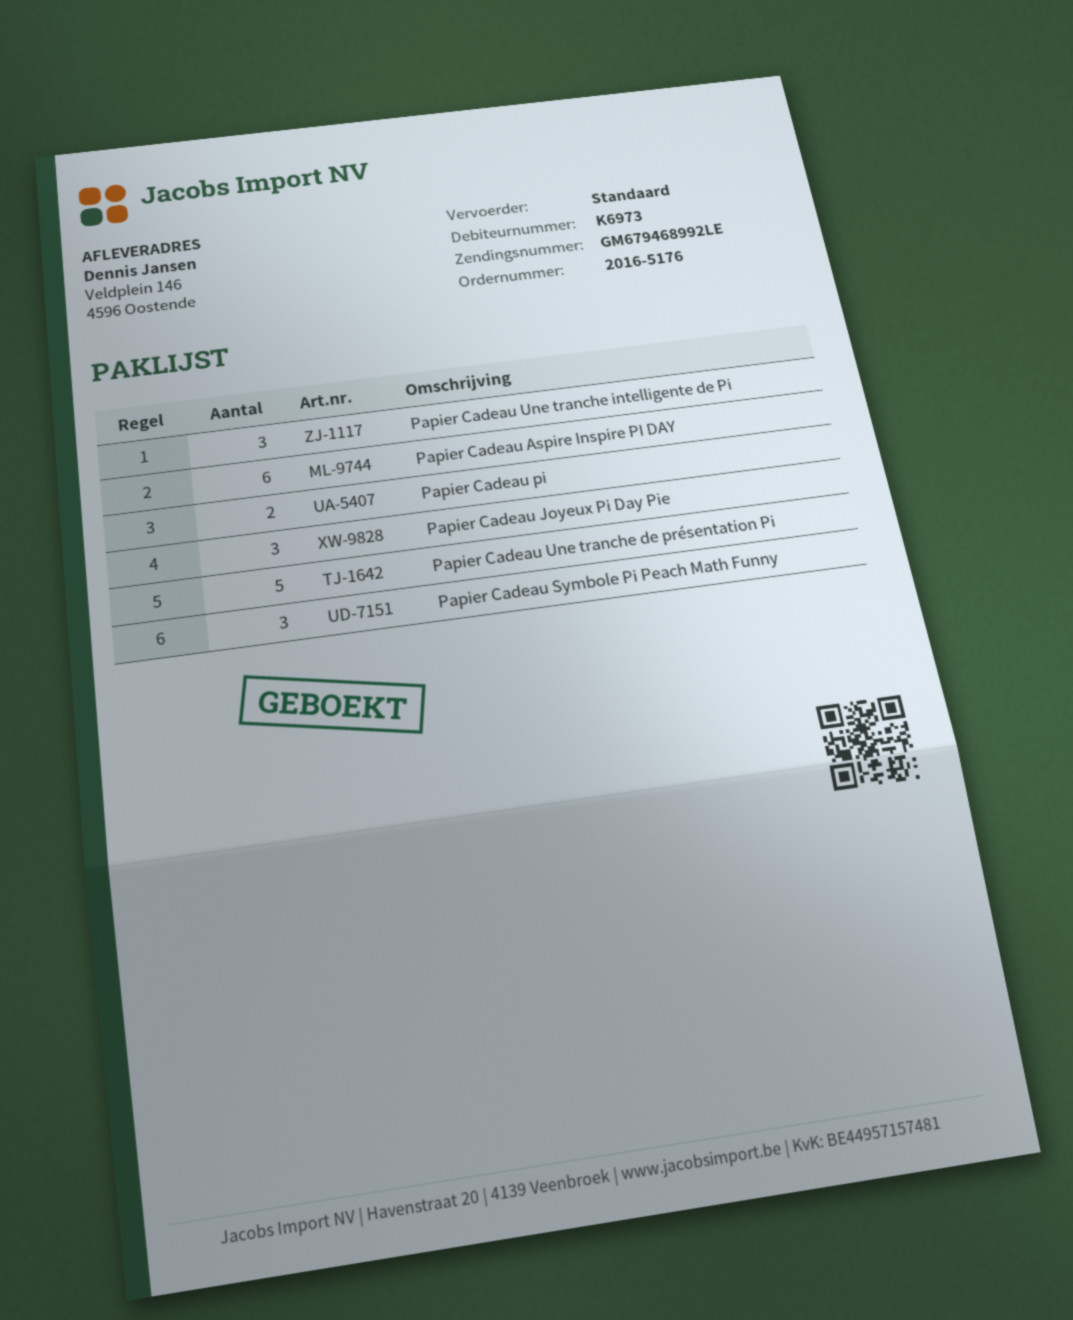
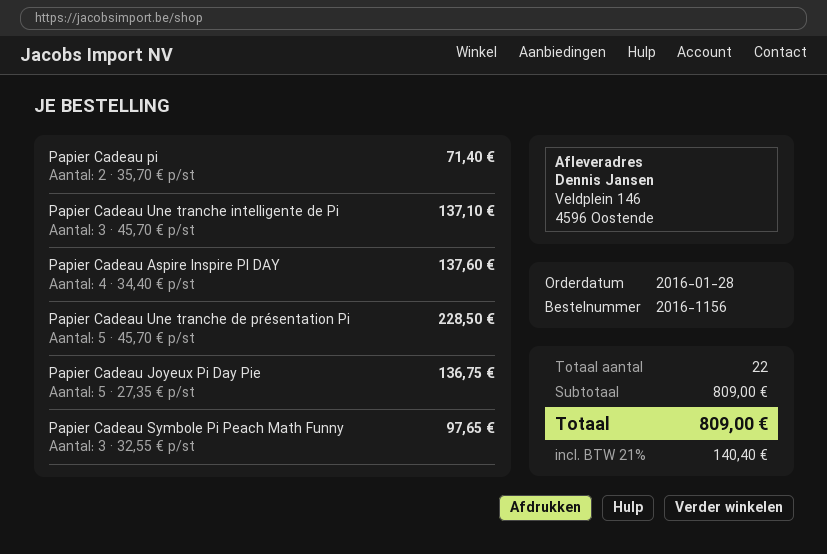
order number: 2016-5176 -> 2016-1156
Papier Cadeau Aspire Inspire PI DAY: 6 -> 4
Papier Cadeau Joyeux Pi Day Pie: 3 -> 5

